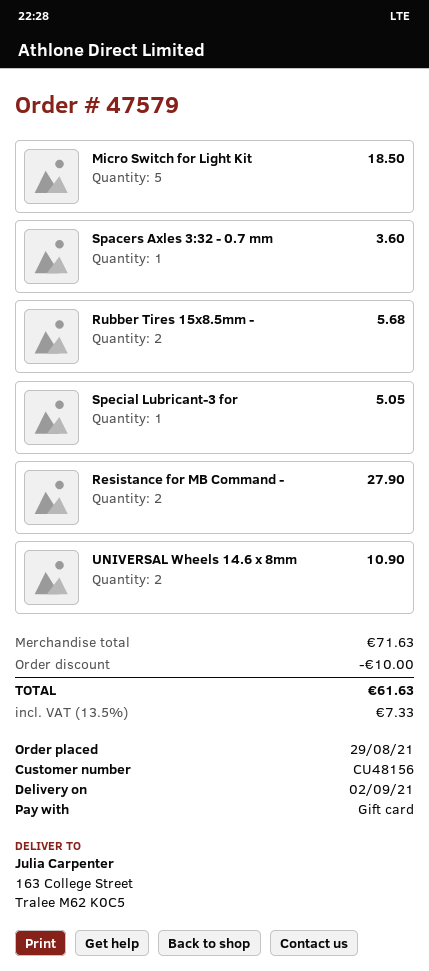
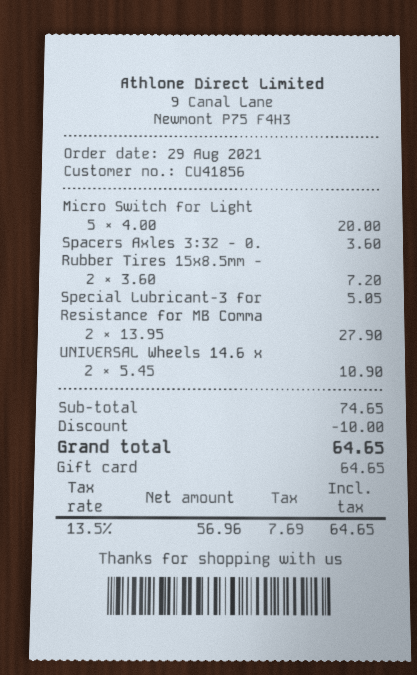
customer number: CU48156 -> CU41856
Micro Switch for Light Kit: 5 for 18.50 -> 5 for 20.00
Rubber Tires 15x8.5mm -: 2 for 5.68 -> 2 for 7.20
subtotal: 71.63 -> 74.65
tax: 13.5% = 7.33 -> 13.5% = 7.69
total: 61.63 -> 64.65

